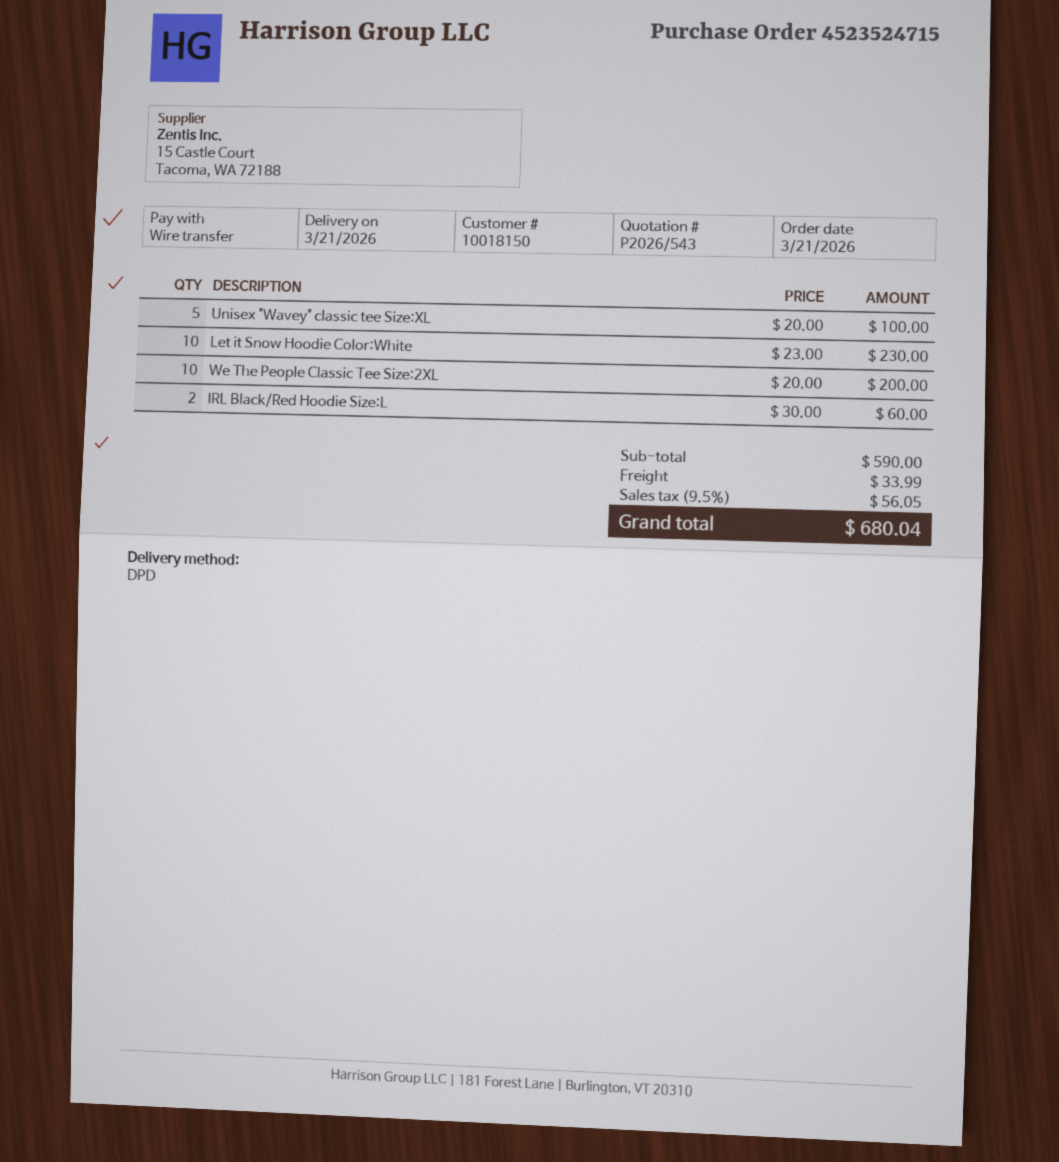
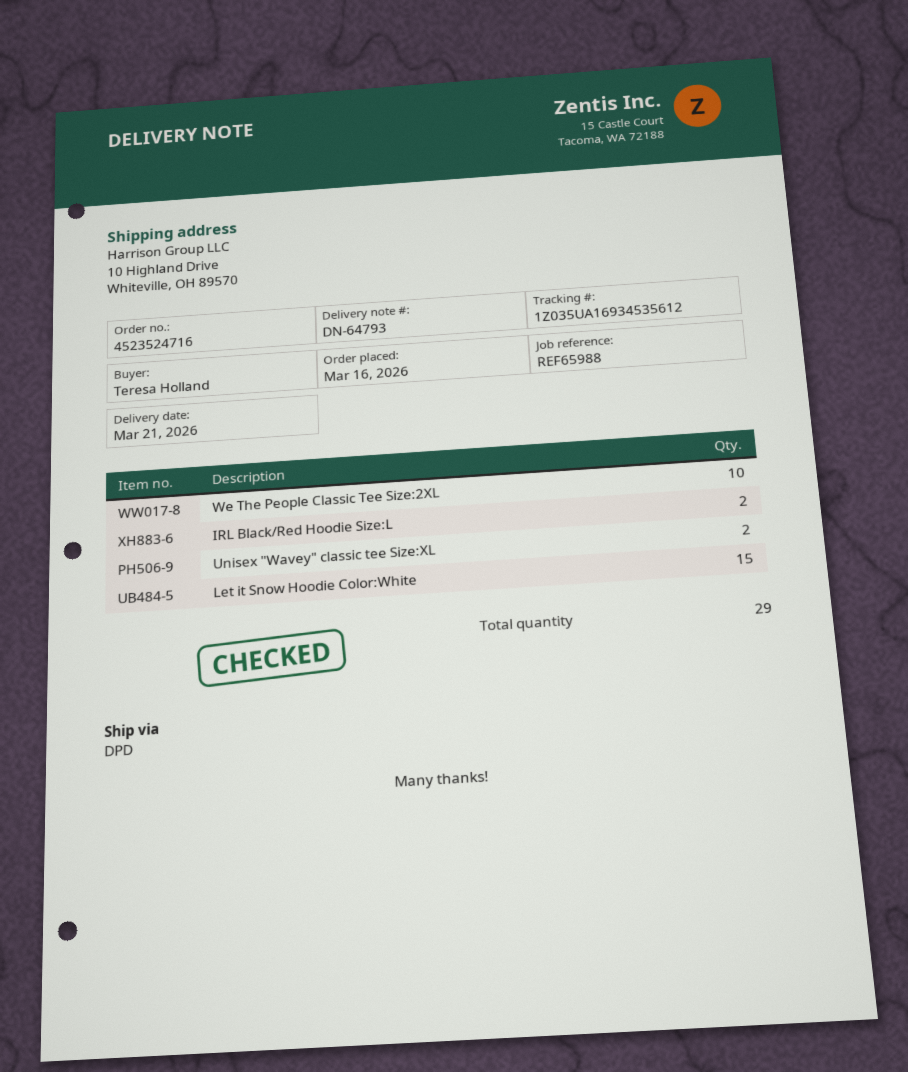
order number: 4523524715 -> 4523524716
order date: 2026-03-21 -> 2026-03-16
Unisex "Wavey" classic tee Size:XL: 5 -> 2
Let it Snow Hoodie Color:White: 10 -> 15

